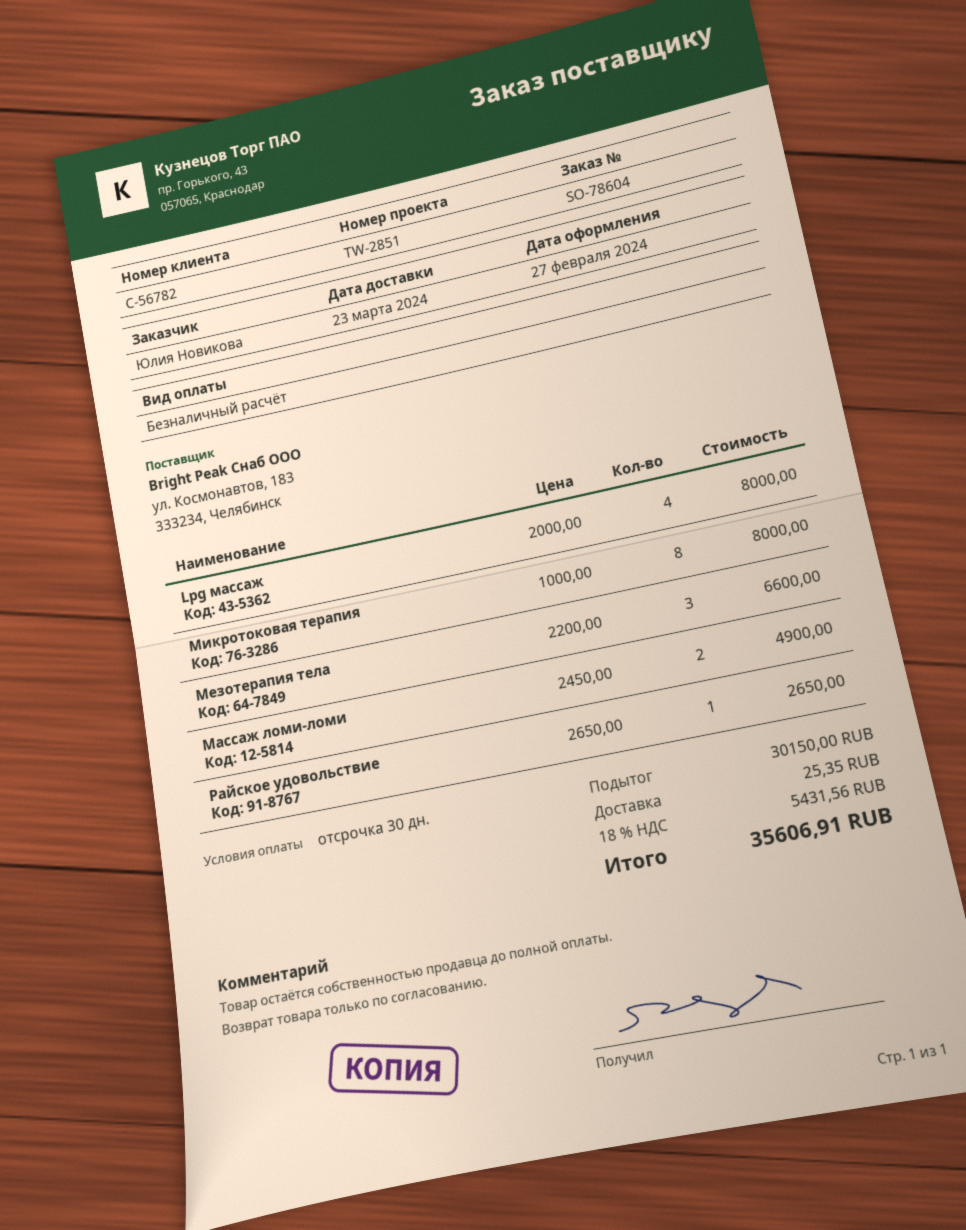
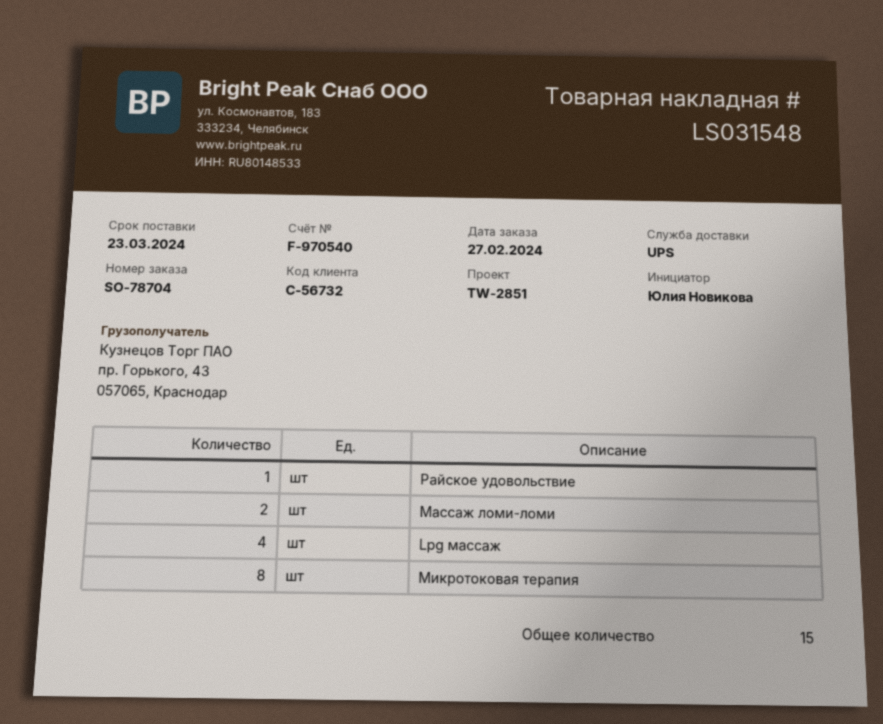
order number: SO-78604 -> SO-78704
customer number: C-56782 -> C-56732
Мезотерапия тела: 3 -> none

